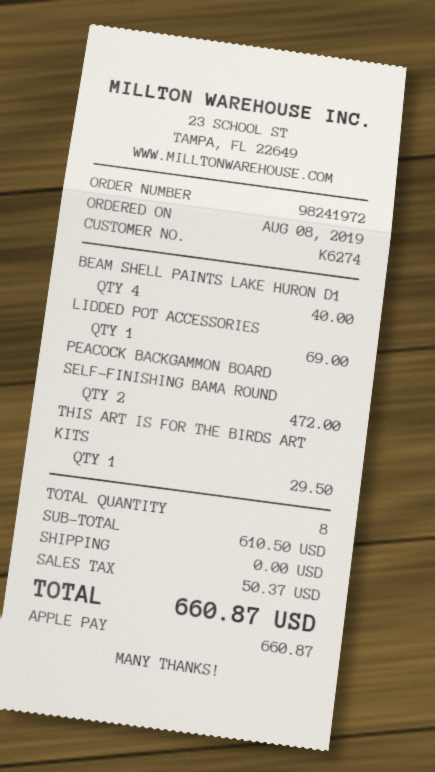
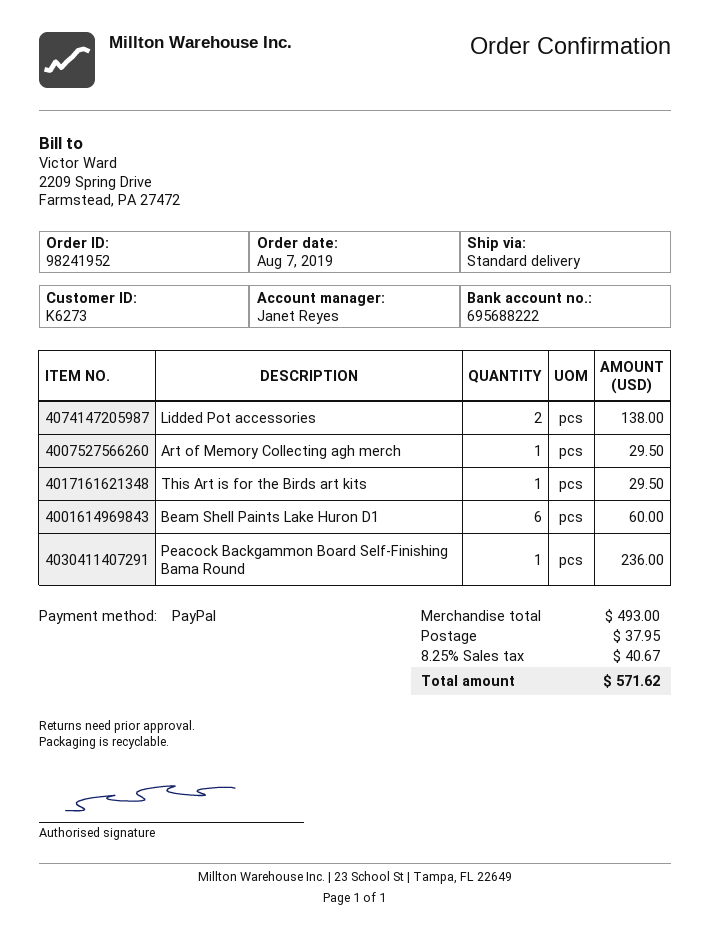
order number: 98241972 -> 98241952
order date: 2019-08-08 -> 2019-08-07
customer number: K6274 -> K6273
payment method: Apple Pay -> PayPal
BEAM SHELL PAINTS LAKE HURON D1: 4 for 40.00 -> 6 for 60.00
LIDDED POT ACCESSORIES: 1 for 69.00 -> 2 for 138.00
PEACOCK BACKGAMMON BOARD SELF-FINISHING BAMA ROUND: 2 for 472.00 -> 1 for 236.00
Art of Memory Collecting agh merch: none -> 1 for 29.50
subtotal: 610.50 -> 493.00
shipping: 0.00 -> 37.95
tax: 50.37 -> 40.67
total: 660.87 -> 571.62

